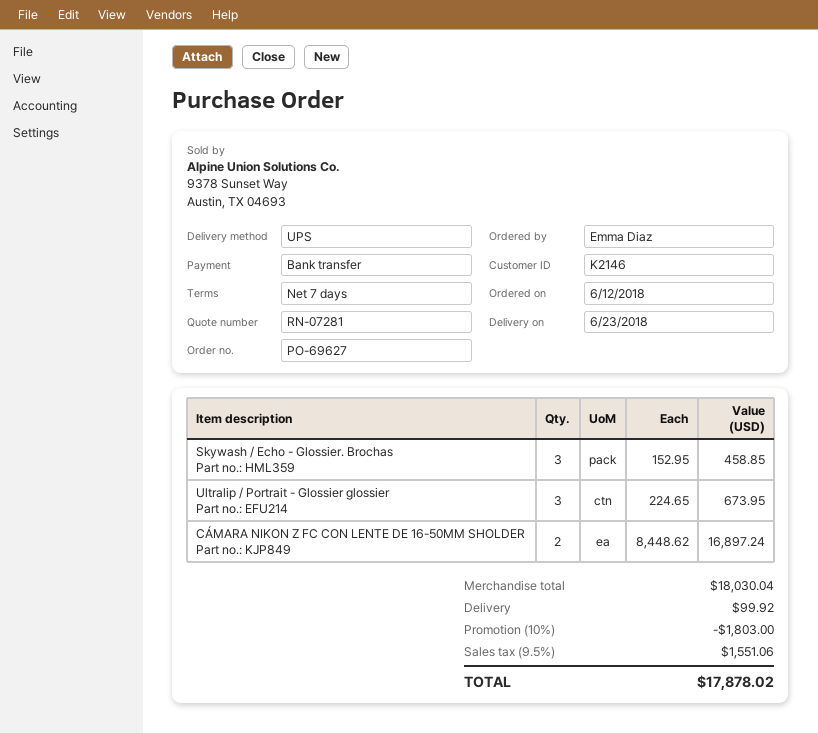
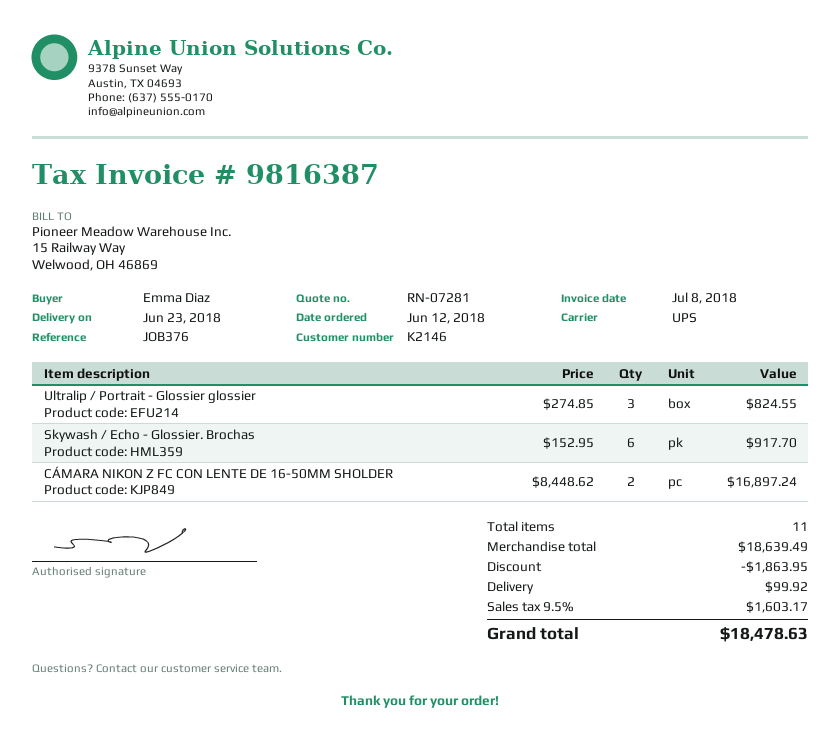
Skywash / Echo - Glossier. Brochas: 3 x 152.95 = 458.85 -> 6 x 152.95 = 917.70
Ultralip / Portrait - Glossier glossier: 3 x 224.65 = 673.95 -> 3 x 274.85 = 824.55
subtotal: 18030.04 -> 18639.49
discount: 1803.00 -> 1863.95
tax: 9.5% = 1551.06 -> 9.5% = 1603.17
total: 17878.02 -> 18478.63

